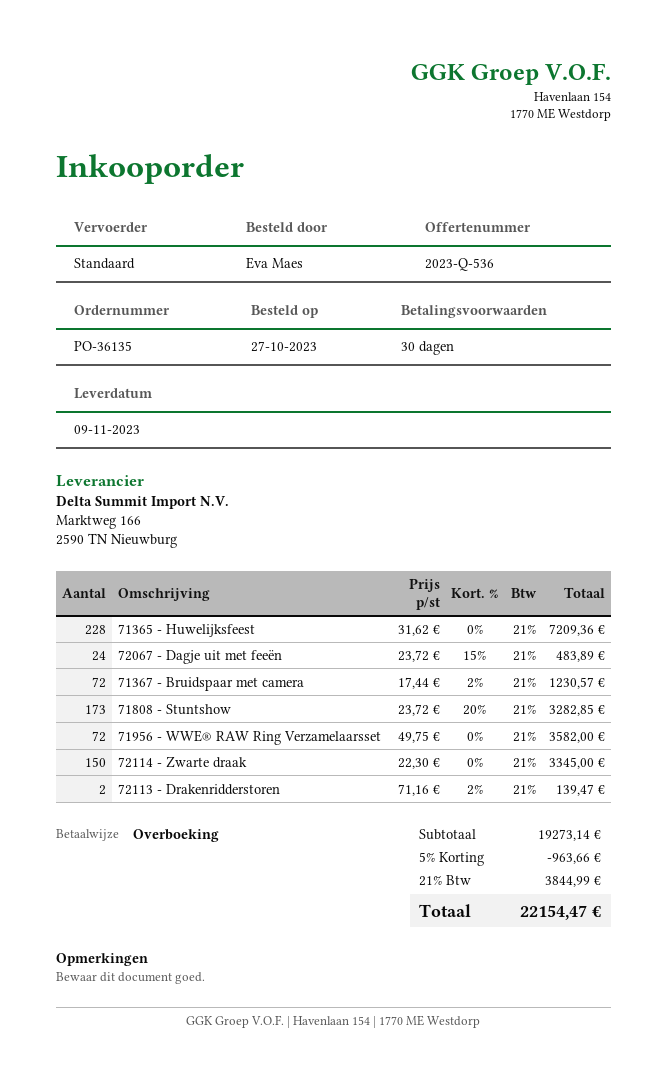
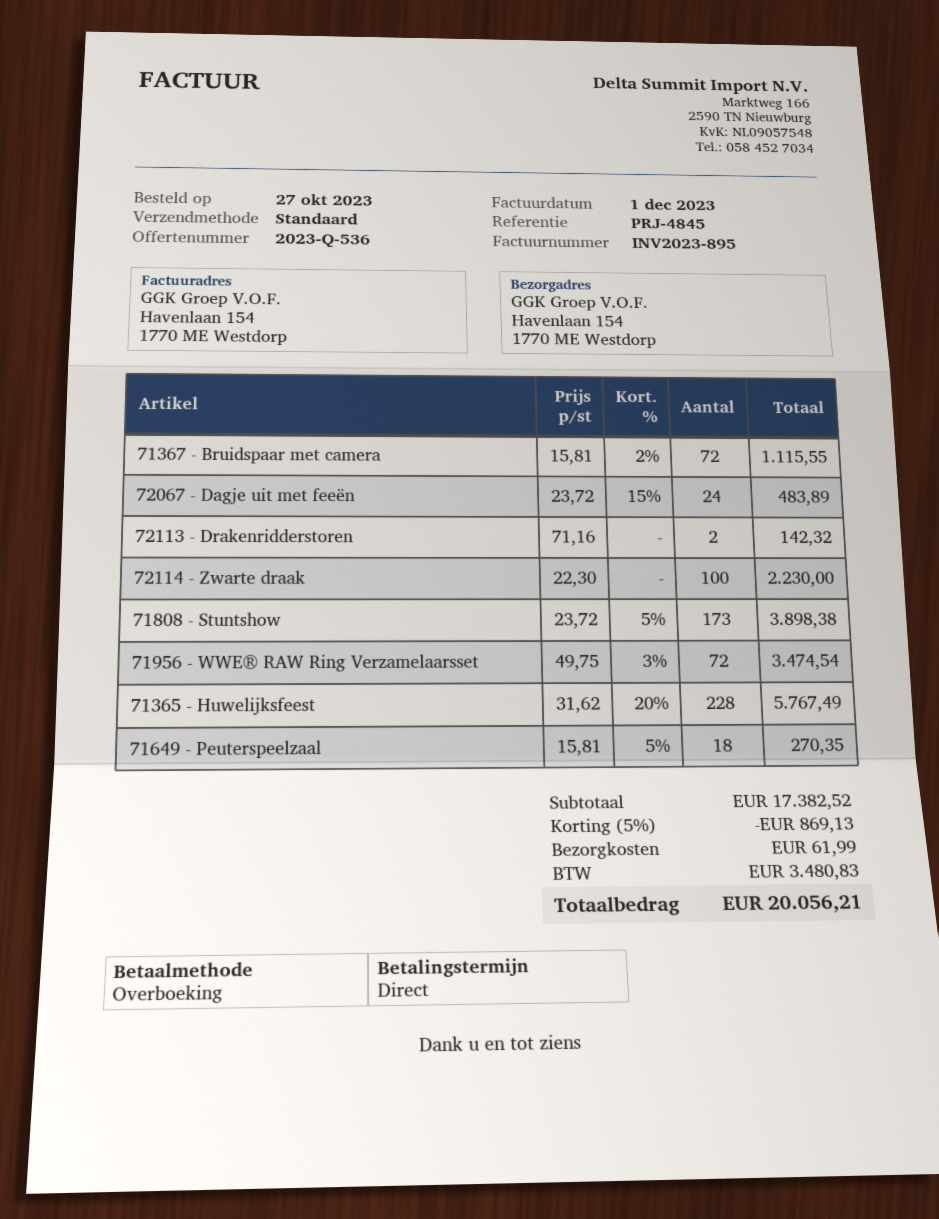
payment terms: 30 days -> on receipt
71365 - Huwelijksfeest: 228 x 31.62 = 7209.36 -> 228 x 31.62 - 20% = 5767.49
71367 - Bruidspaar met camera: 72 x 17.44 - 2% = 1230.57 -> 72 x 15.81 - 2% = 1115.55
71808 - Stuntshow: 173 x 23.72 - 20% = 3282.85 -> 173 x 23.72 - 5% = 3898.38
71956 - WWE® RAW Ring Verzamelaarsset: 72 x 49.75 = 3582.00 -> 72 x 49.75 - 3% = 3474.54
72114 - Zwarte draak: 150 x 22.30 = 3345.00 -> 100 x 22.30 = 2230.00
72113 - Drakenridderstoren: 2 x 71.16 - 2% = 139.47 -> 2 x 71.16 = 142.32
71649 - Peuterspeelzaal: none -> 18 x 15.81 - 5% = 270.35
subtotal: 19273.14 -> 17382.52
discount: 5% = 963.66 -> 5% = 869.13
shipping: none -> 61.99
tax: 3844.99 -> 3480.83
total: 22154.47 -> 20056.21

